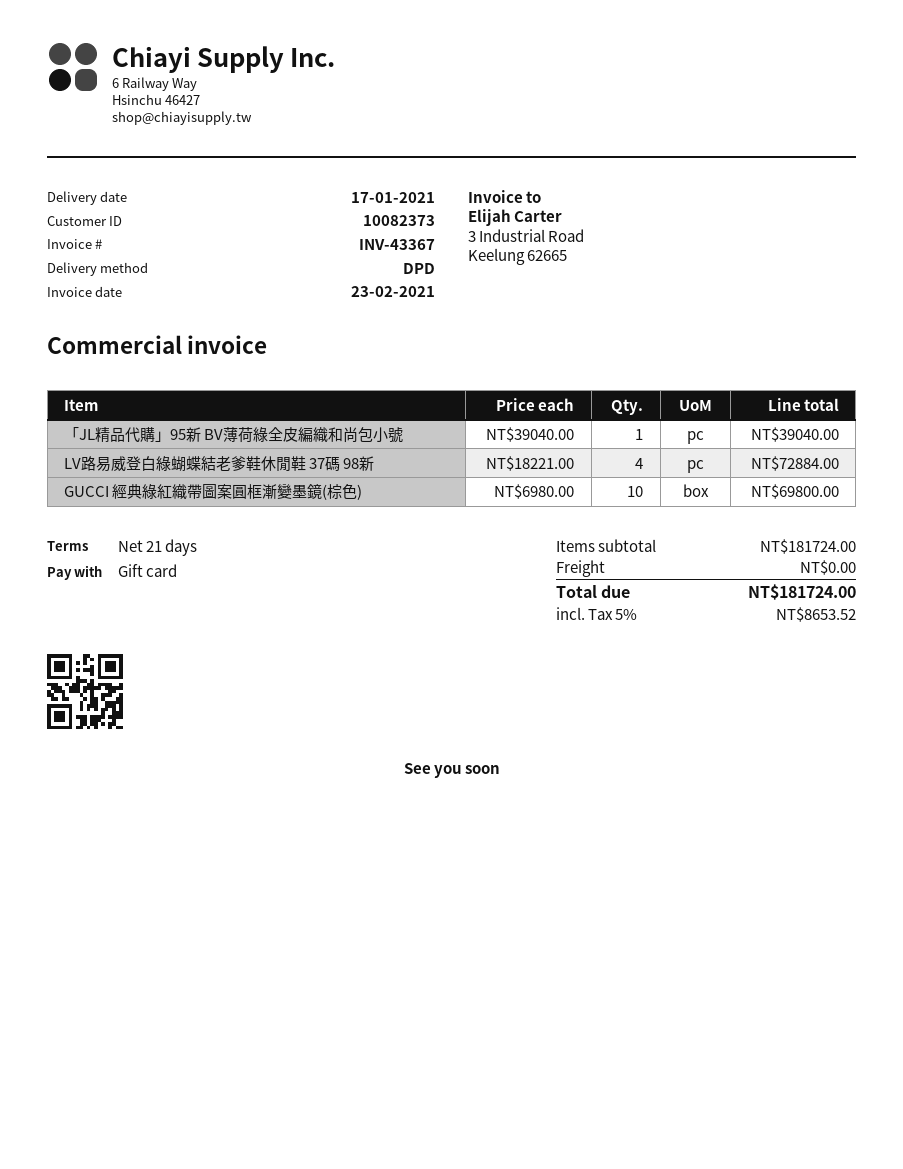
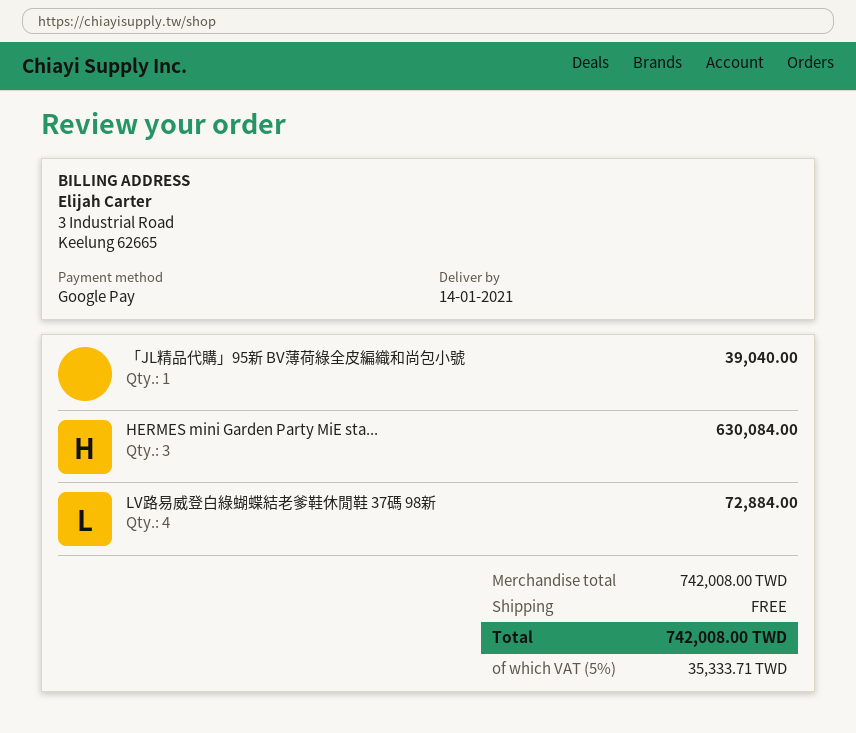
delivery date: 2021-01-17 -> 2021-01-14
payment method: gift card -> Google Pay
GUCCI 經典綠紅織帶圖案圓框漸變墨鏡(棕色): 10 for 69800.00 -> none
HERMES mini Garden Party MiE sta...: none -> 3 for 630084.00
subtotal: 181724.00 -> 742008.00
tax: 5% = 8653.52 -> 5% = 35333.71
total: 181724.00 -> 742008.00

